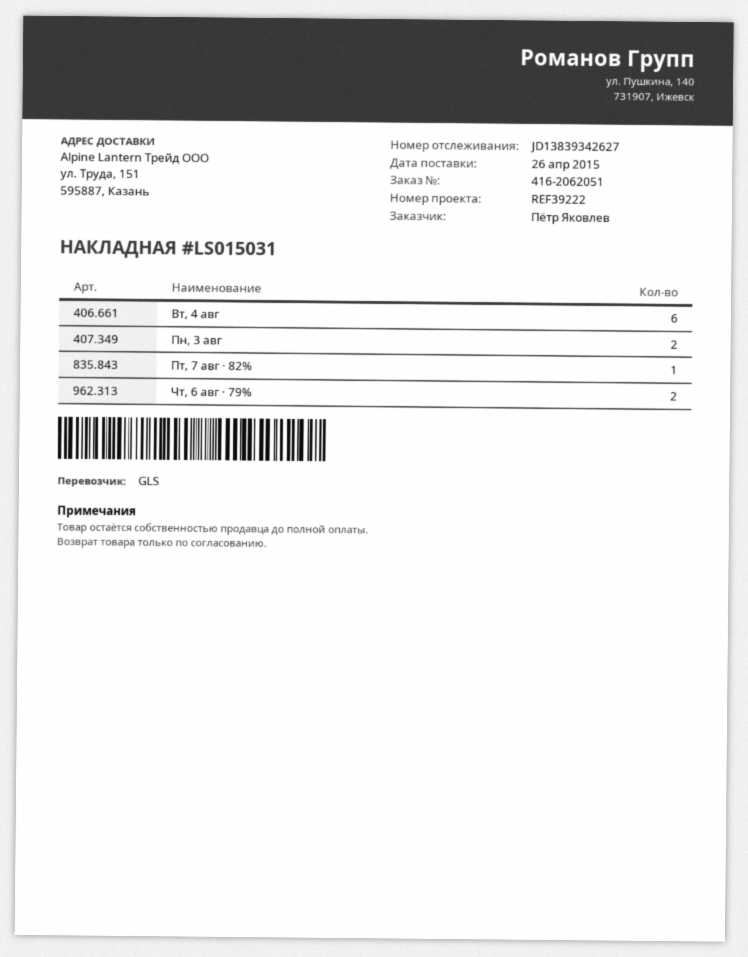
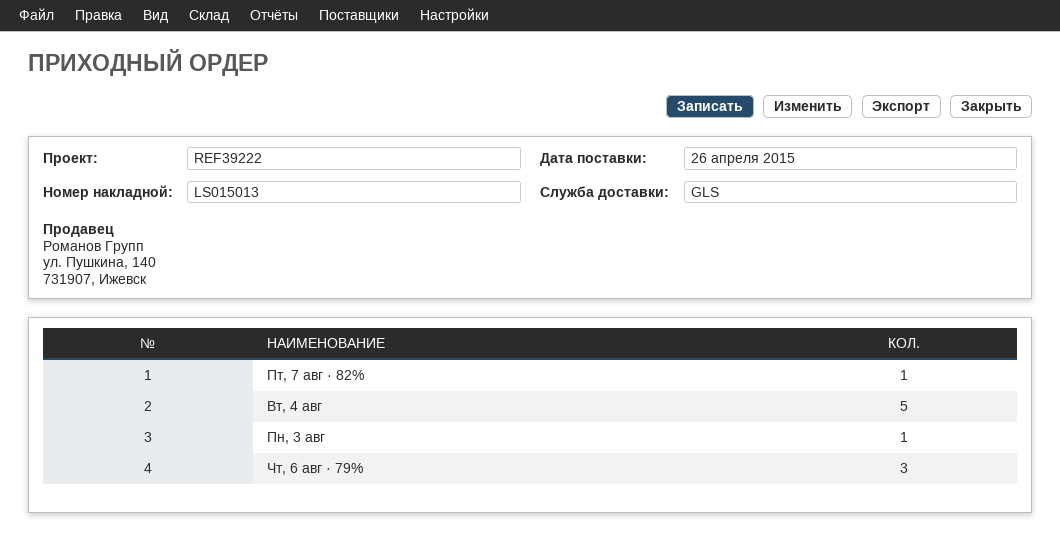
delivery note number: LS015031 -> LS015013
Вт, 4 авг: 6 -> 5
Пн, 3 авг: 2 -> 1
Чт, 6 авг · 79%: 2 -> 3

